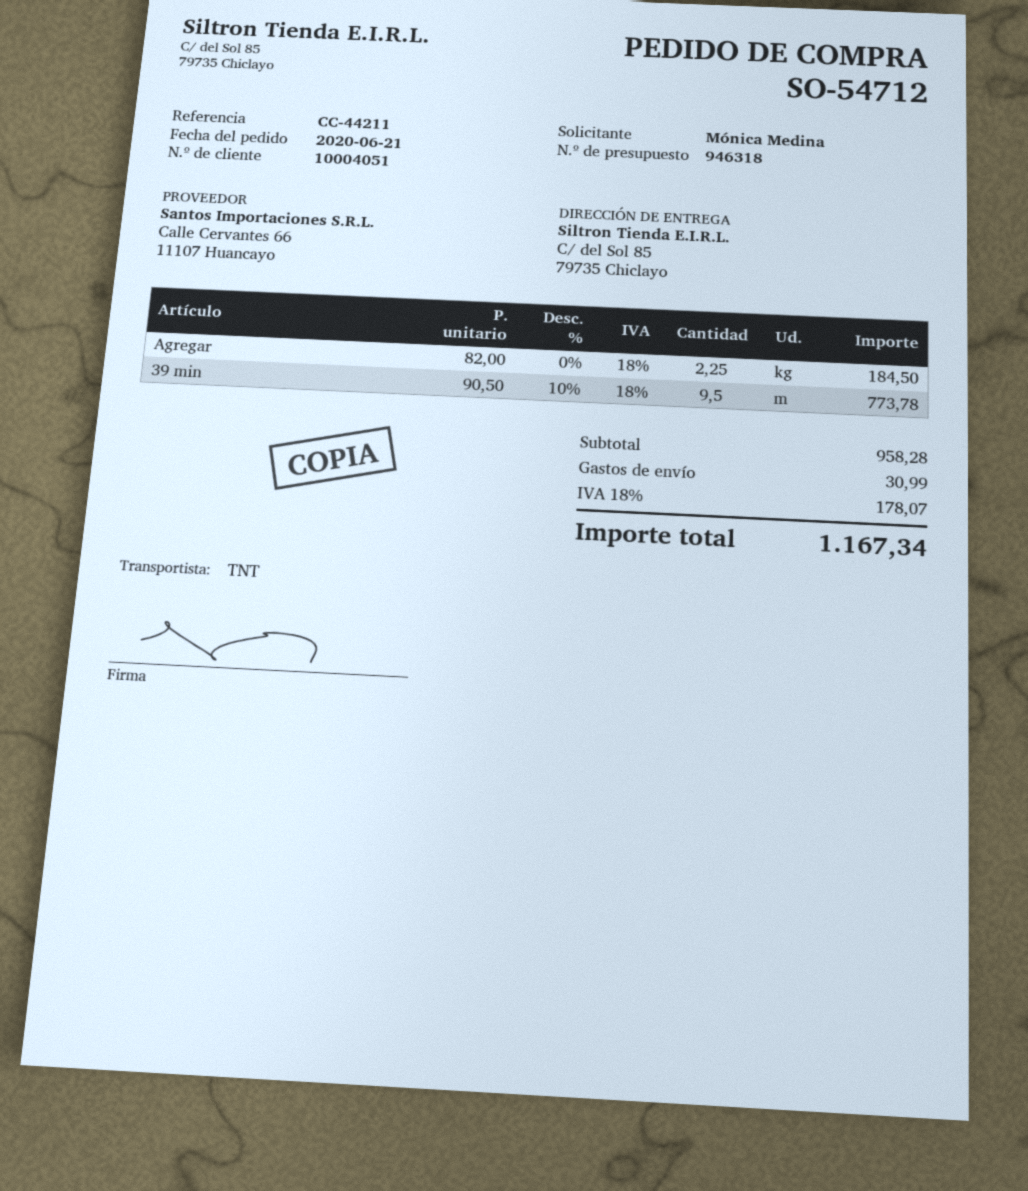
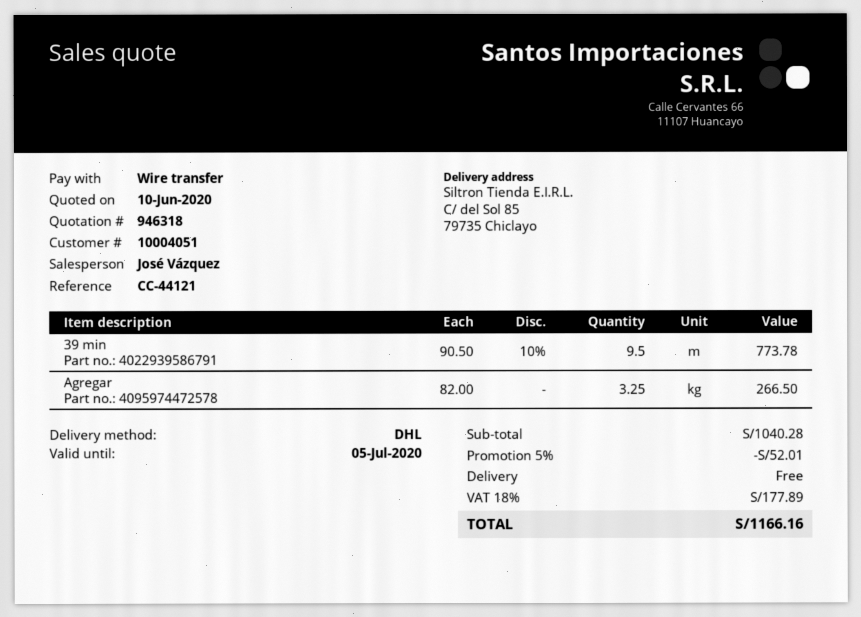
reference: CC-44211 -> CC-44121
shipping method: TNT -> DHL
Agregar: 2.25 x 82.00 = 184.50 -> 3.25 x 82.00 = 266.50
subtotal: 958.28 -> 1040.28
discount: none -> 5% = 52.01
shipping: 30.99 -> 0.00
tax: 18% = 178.07 -> 18% = 177.89
total: 1167.34 -> 1166.16

